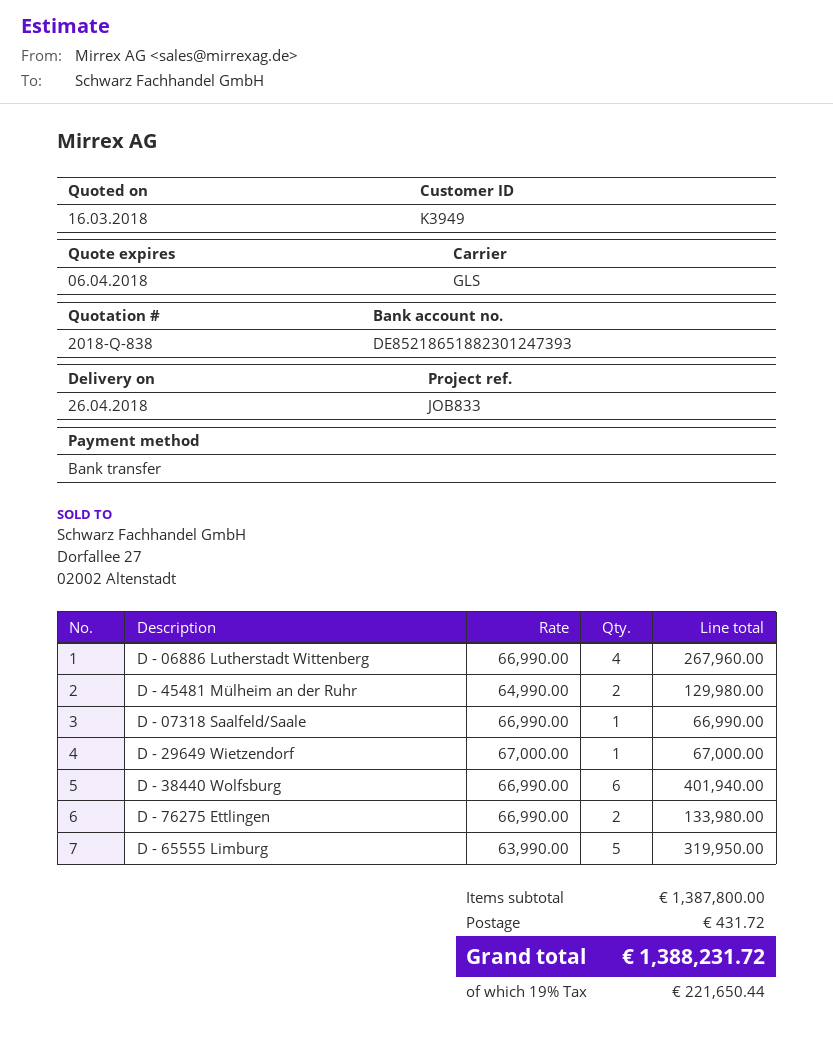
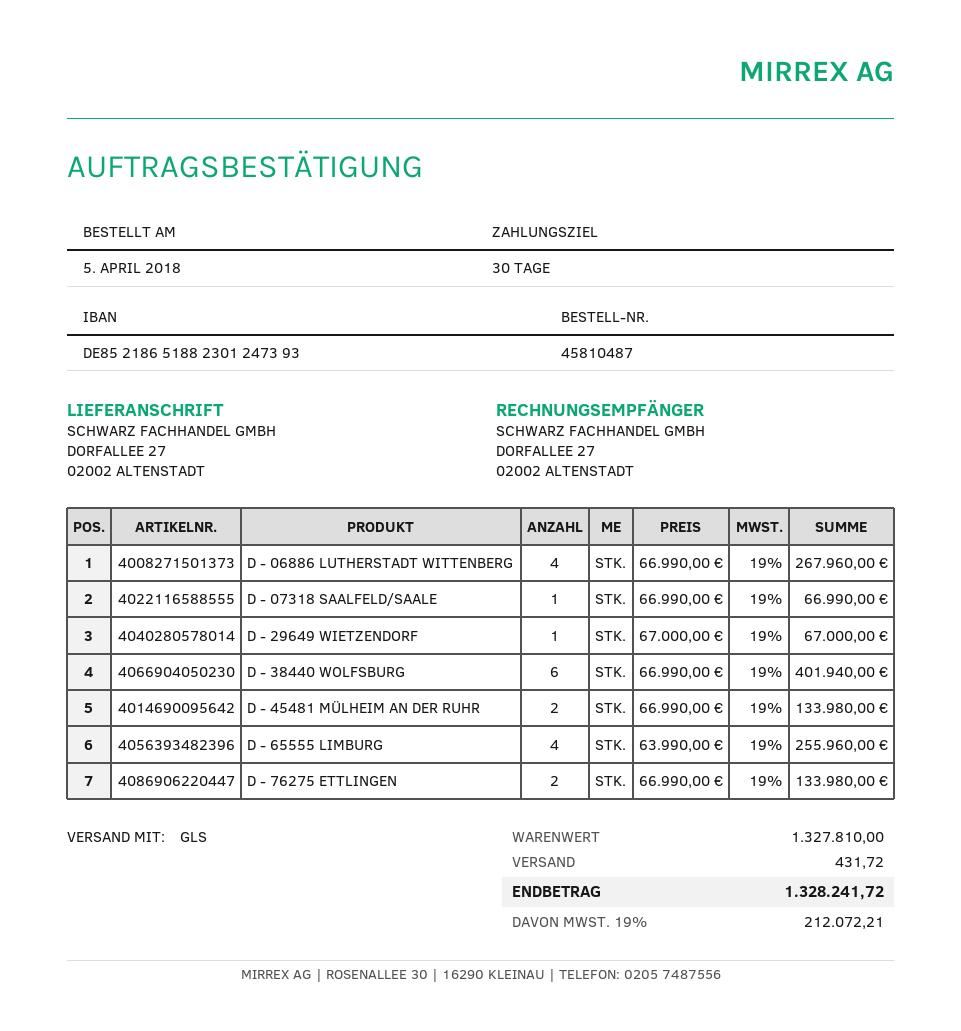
D - 45481 Mülheim an der Ruhr: 2 x 64990.00 = 129980.00 -> 2 x 66990.00 = 133980.00
D - 65555 Limburg: 5 x 63990.00 = 319950.00 -> 4 x 63990.00 = 255960.00
subtotal: 1387800.00 -> 1327810.00
tax: 19% = 221650.44 -> 19% = 212072.21
total: 1388231.72 -> 1328241.72

